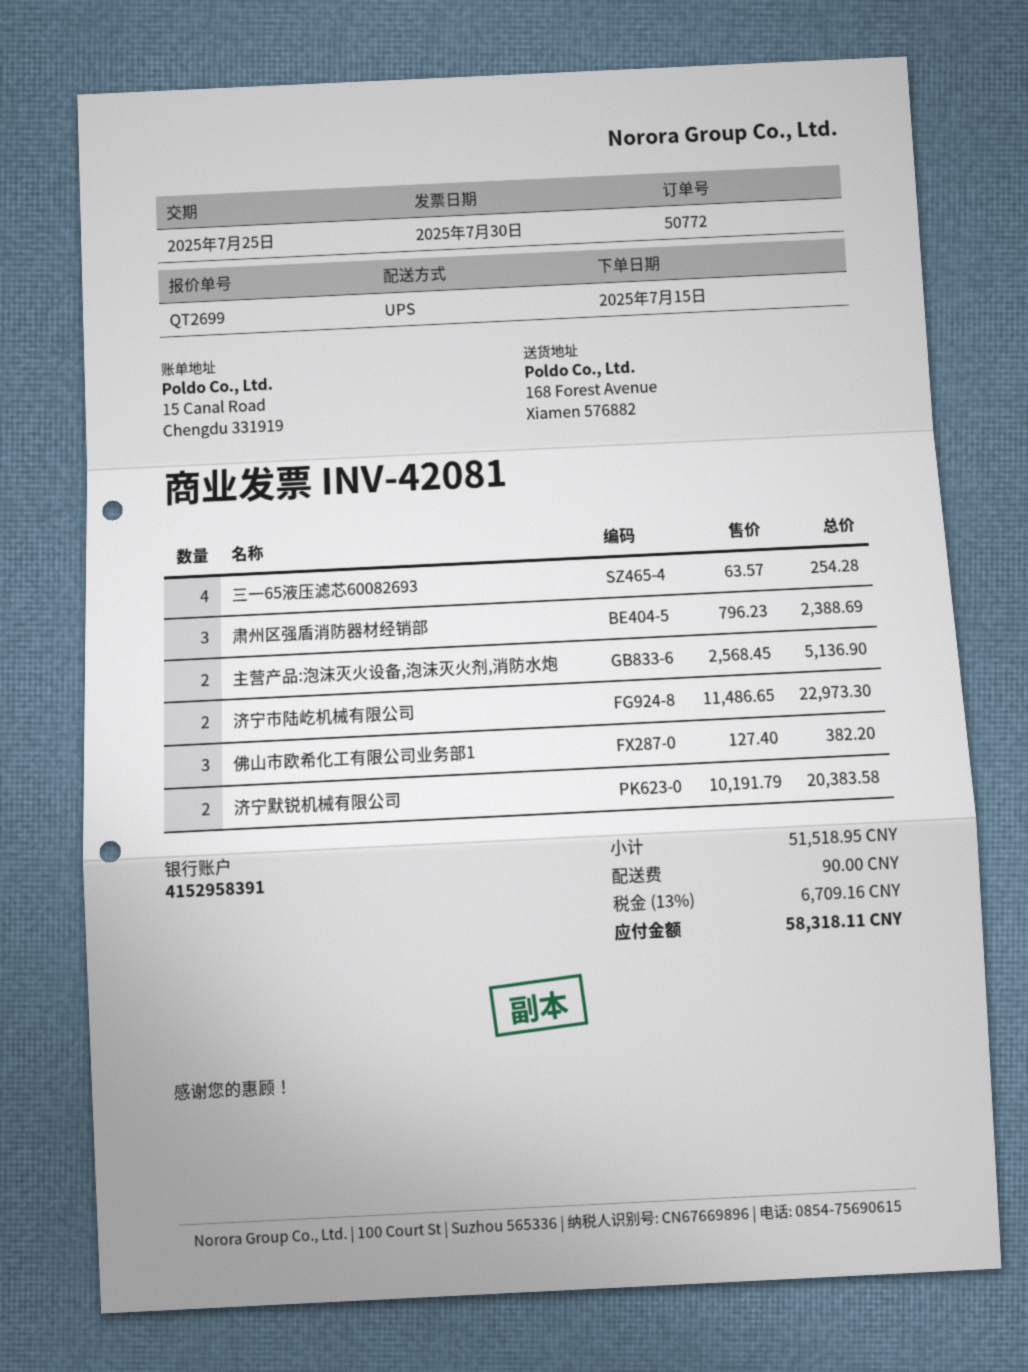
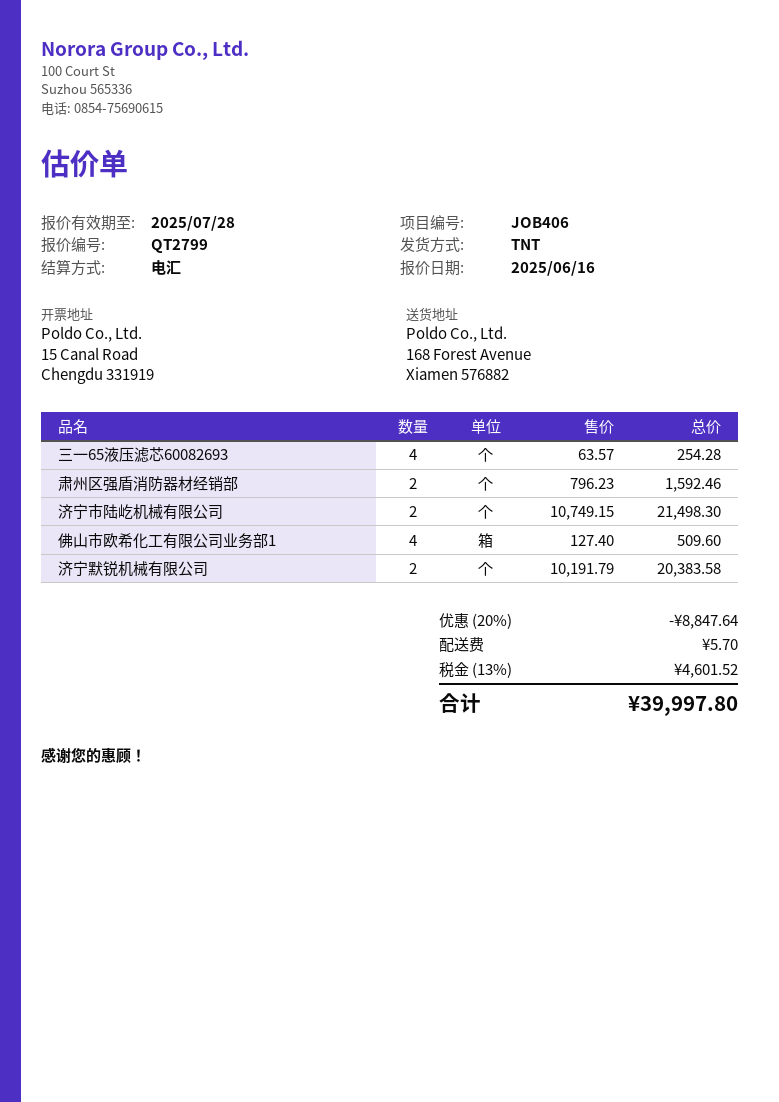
quote number: QT2699 -> QT2799
shipping method: UPS -> TNT
肃州区强盾消防器材经销部: 3 x 796.23 = 2388.69 -> 2 x 796.23 = 1592.46
主营产品:泡沫灭火设备,泡沫灭火剂,消防水炮: 2 x 2568.45 = 5136.90 -> none
济宁市陆屹机械有限公司: 2 x 11486.65 = 22973.30 -> 2 x 10749.15 = 21498.30
佛山市欧希化工有限公司业务部1: 3 x 127.40 = 382.20 -> 4 x 127.40 = 509.60
discount: none -> 20% = 8847.64
shipping: 90.00 -> 5.70
tax: 13% = 6709.16 -> 13% = 4601.52
total: 58318.11 -> 39997.80

